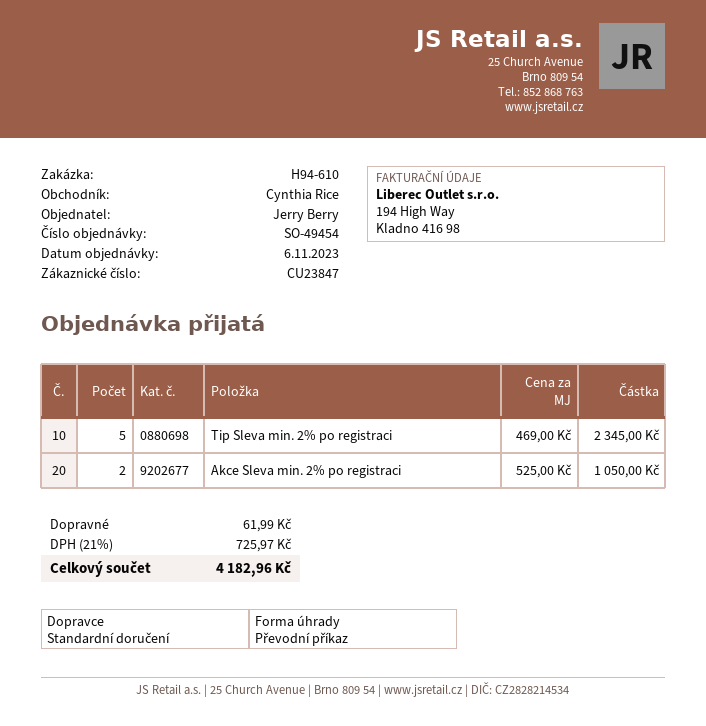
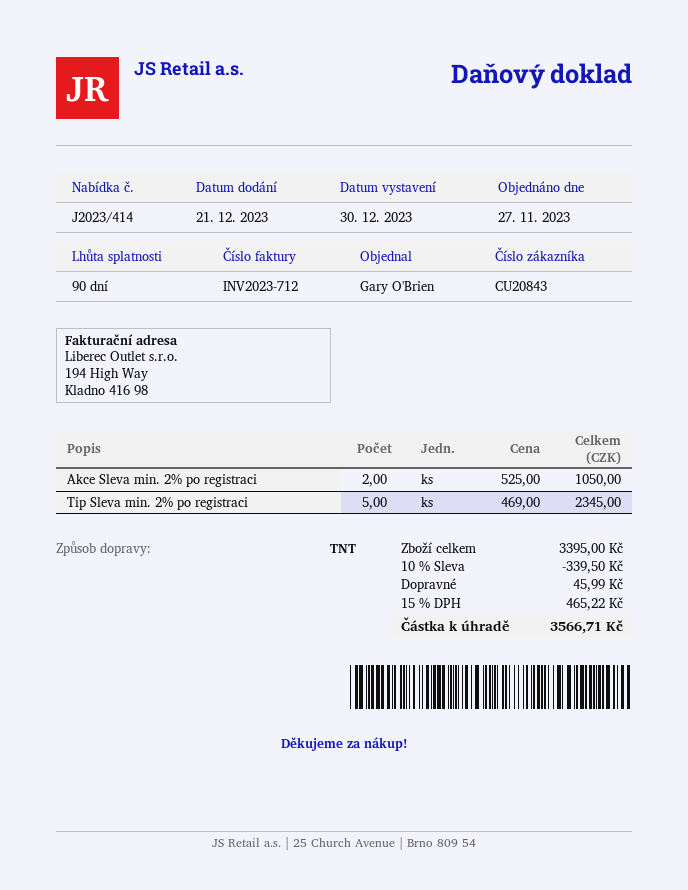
order date: 2023-11-06 -> 2023-11-27
customer number: CU23847 -> CU20843
ordered by: Jerry Berry -> Gary O'Brien
shipping method: standard -> TNT
discount: none -> 10% = 339.50
shipping: 61.99 -> 45.99
tax: 21% = 725.97 -> 15% = 465.22
total: 4182.96 -> 3566.71

